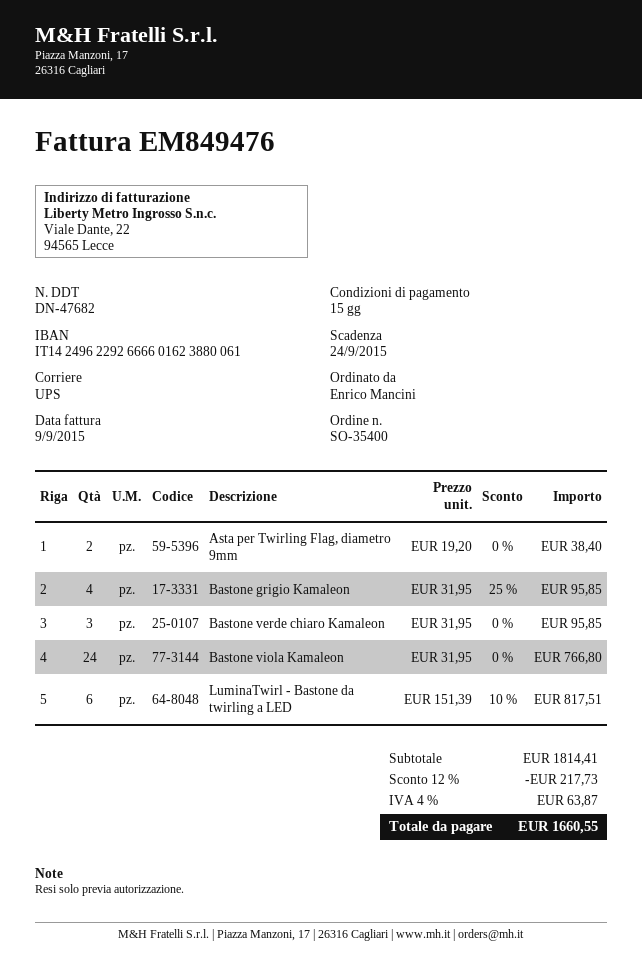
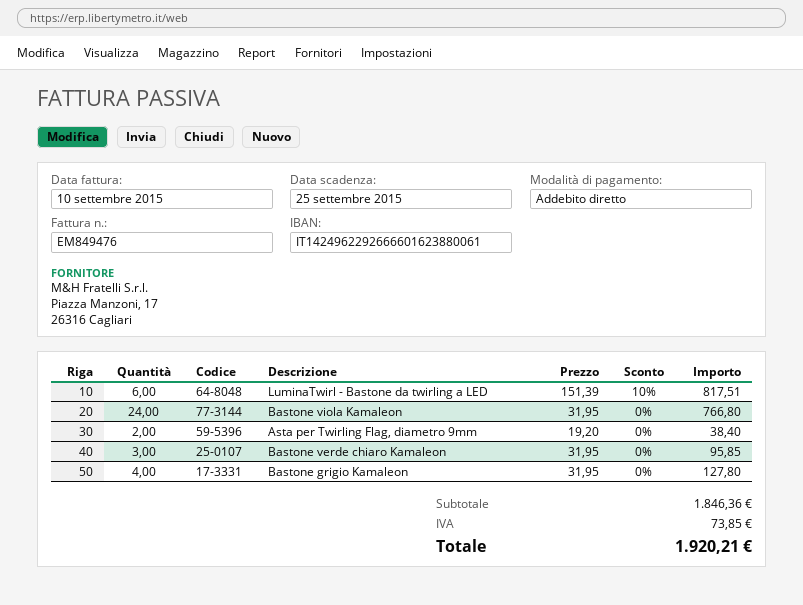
invoice date: 2015-09-09 -> 2015-09-10
due date: 2015-09-24 -> 2015-09-25
Bastone grigio Kamaleon: 4 x 31.95 - 25% = 95.85 -> 4 x 31.95 = 127.80
subtotal: 1814.41 -> 1846.36
discount: 12% = 217.73 -> none
tax: 63.87 -> 73.85
total: 1660.55 -> 1920.21

